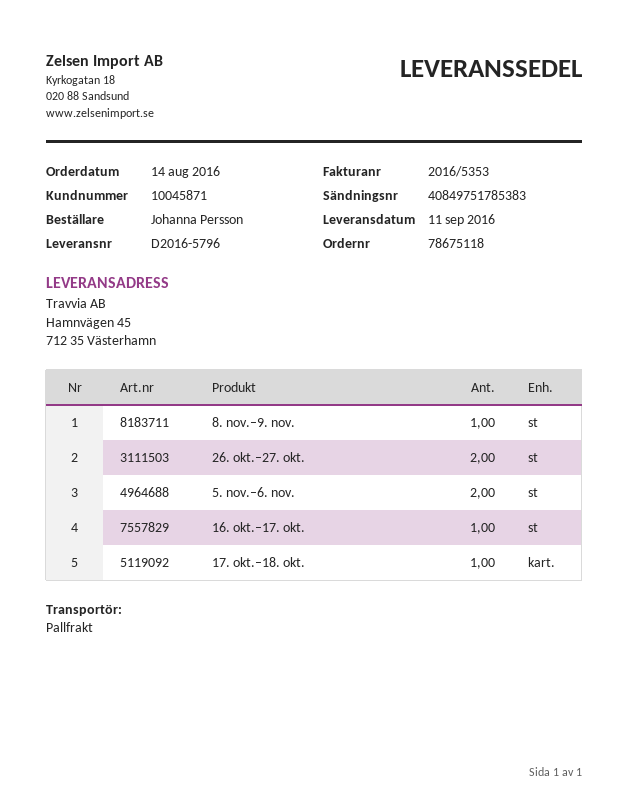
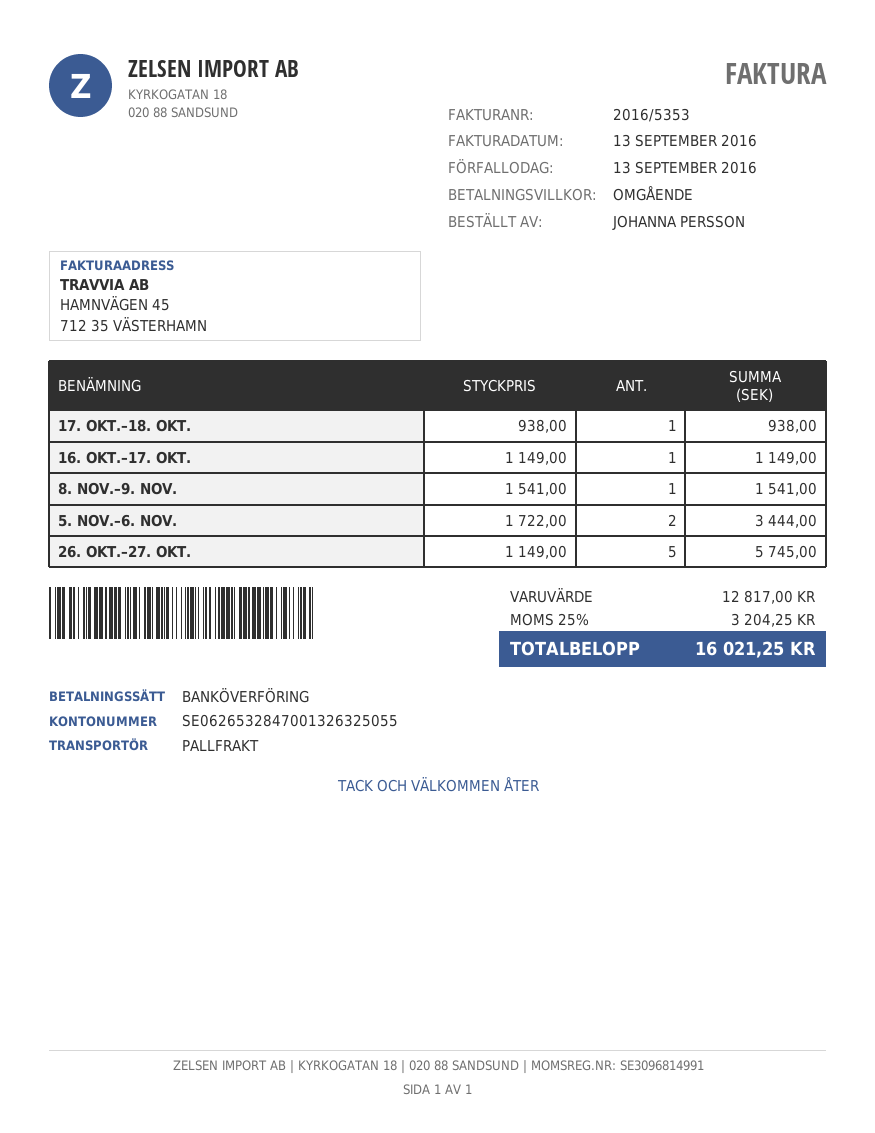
26. okt.–27. okt.: 2 -> 5

